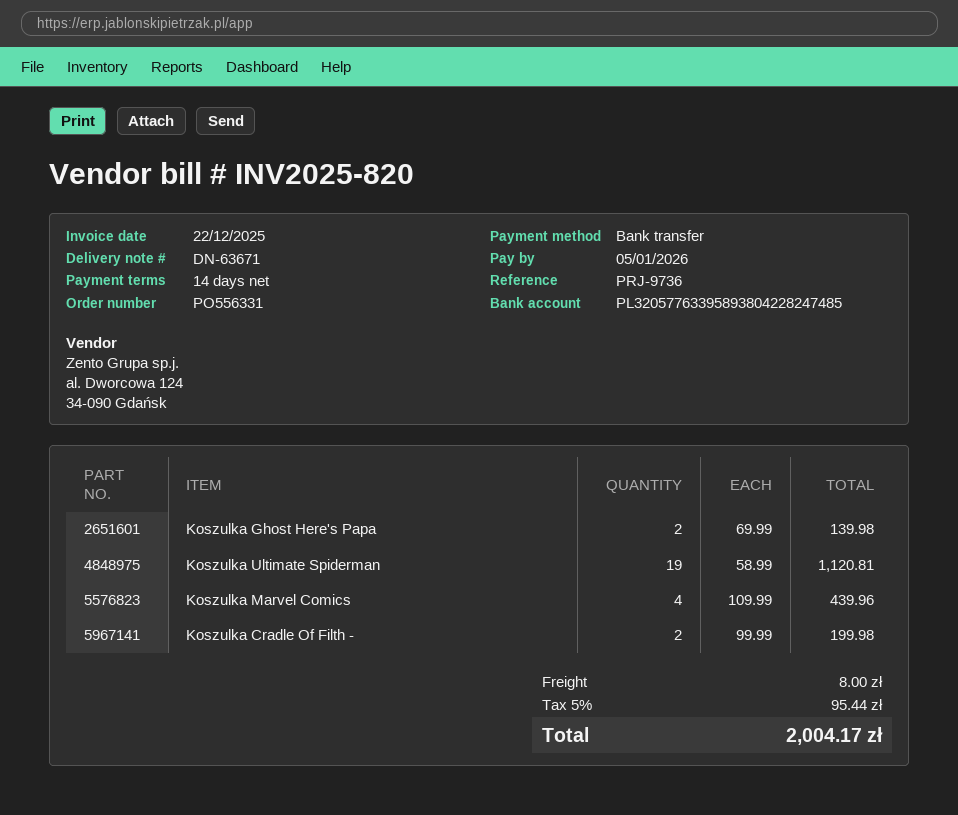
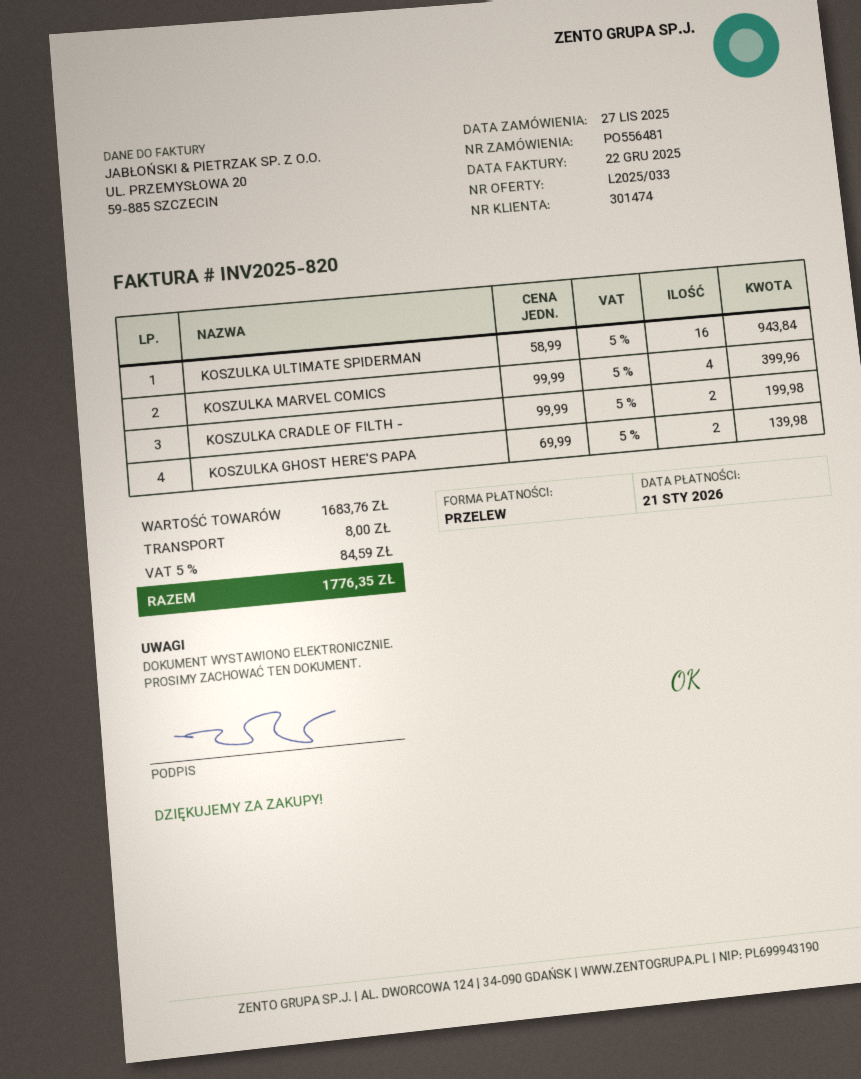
order number: PO556331 -> PO556481
due date: 2026-01-05 -> 2026-01-21
Koszulka Ultimate Spiderman: 19 x 58.99 = 1120.81 -> 16 x 58.99 = 943.84
Koszulka Marvel Comics: 4 x 109.99 = 439.96 -> 4 x 99.99 = 399.96
tax: 5% = 95.44 -> 5% = 84.59
total: 2004.17 -> 1776.35

